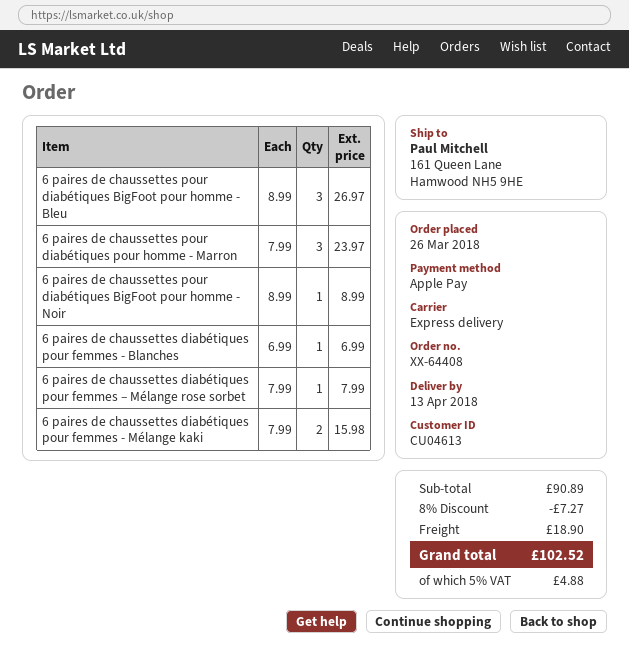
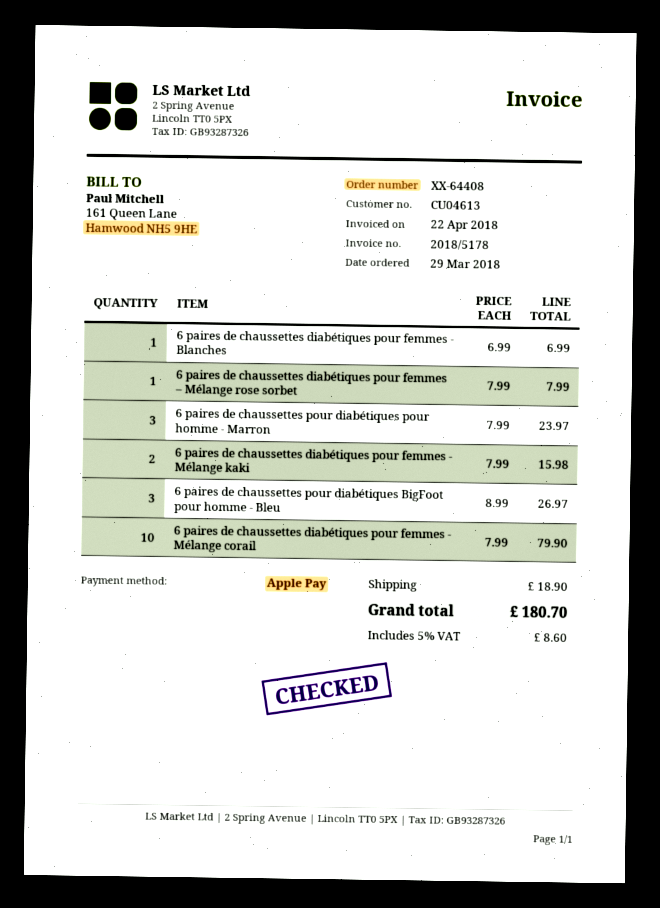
order date: 2018-03-26 -> 2018-03-29
6 paires de chaussettes pour diabétiques BigFoot pour homme - Noir: 1 x 8.99 = 8.99 -> none
6 paires de chaussettes diabétiques pour femmes - Mélange corail: none -> 10 x 7.99 = 79.90
discount: 8% = 7.27 -> none
tax: 5% = 4.88 -> 5% = 8.60
total: 102.52 -> 180.70

